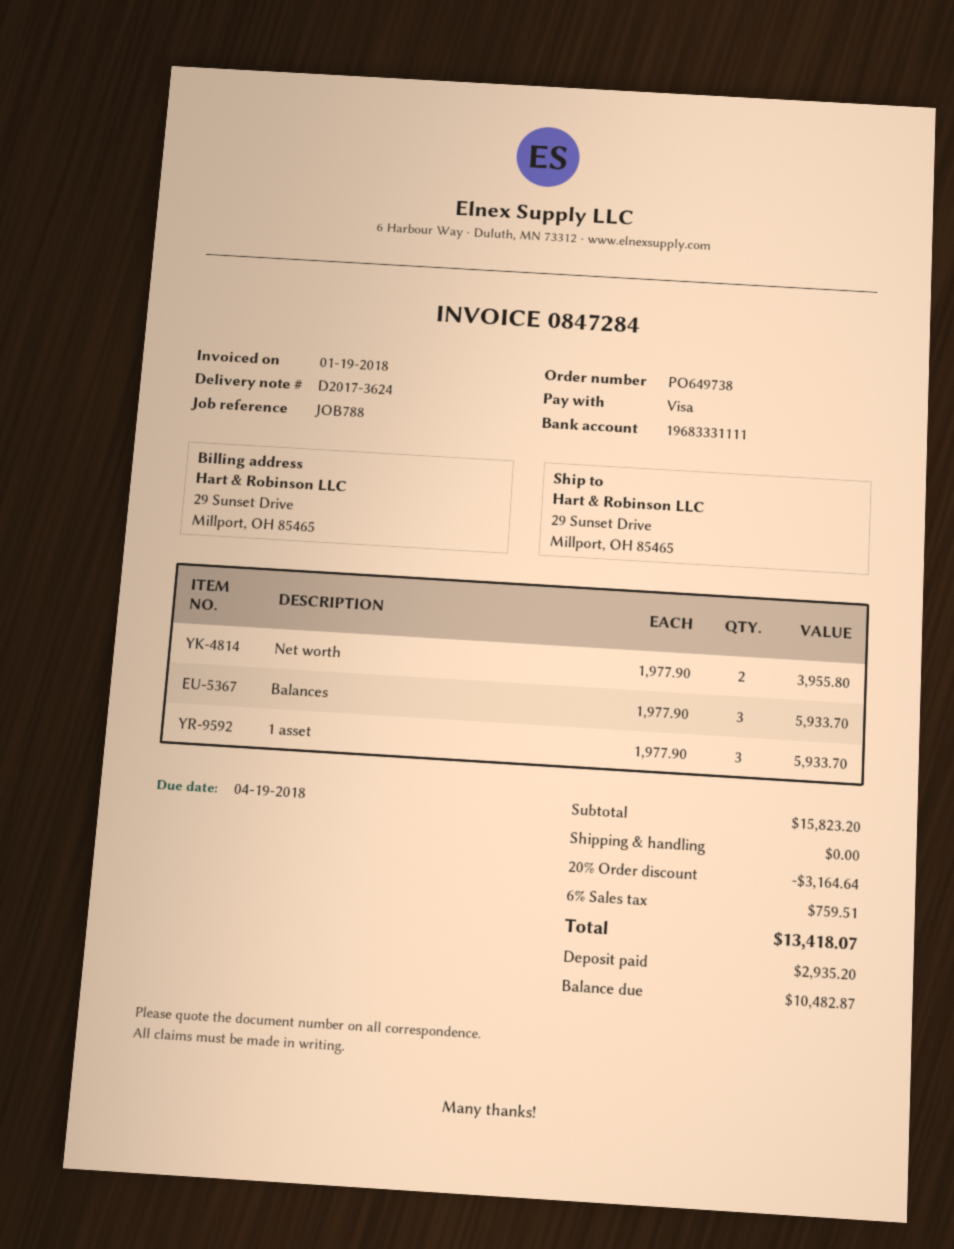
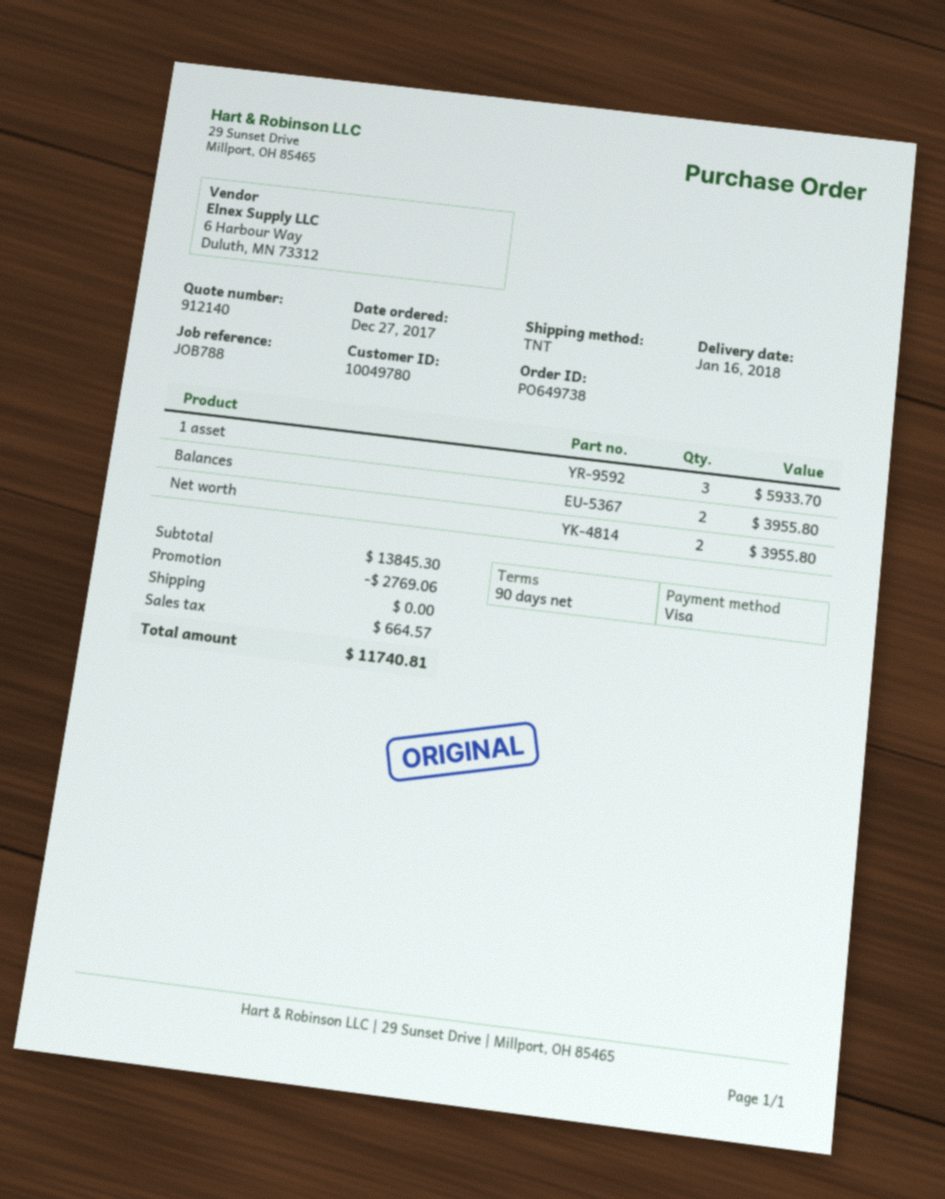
Balances: 3 for 5933.70 -> 2 for 3955.80
subtotal: 15823.20 -> 13845.30
discount: 3164.64 -> 2769.06
tax: 759.51 -> 664.57
total: 13418.07 -> 11740.81

